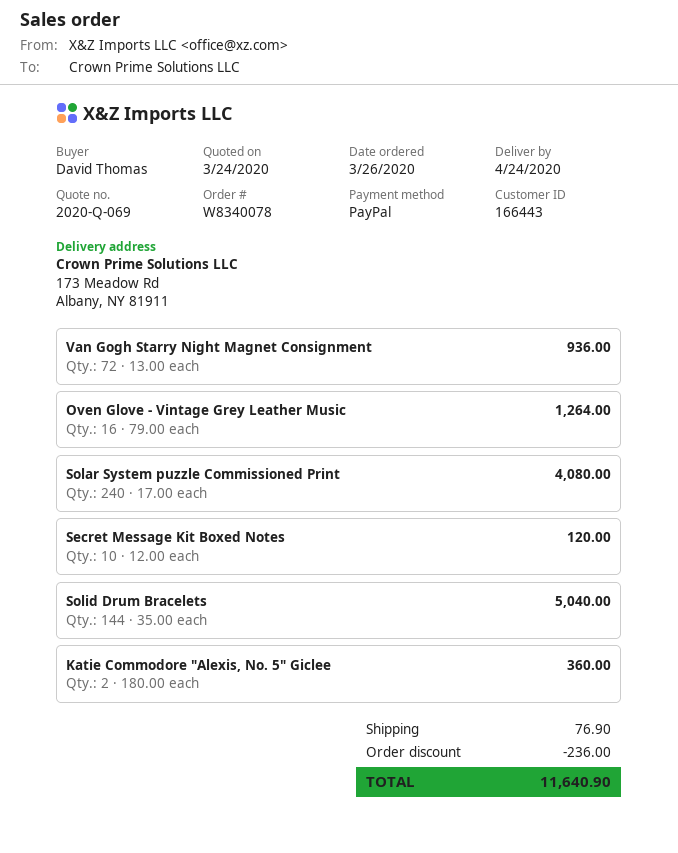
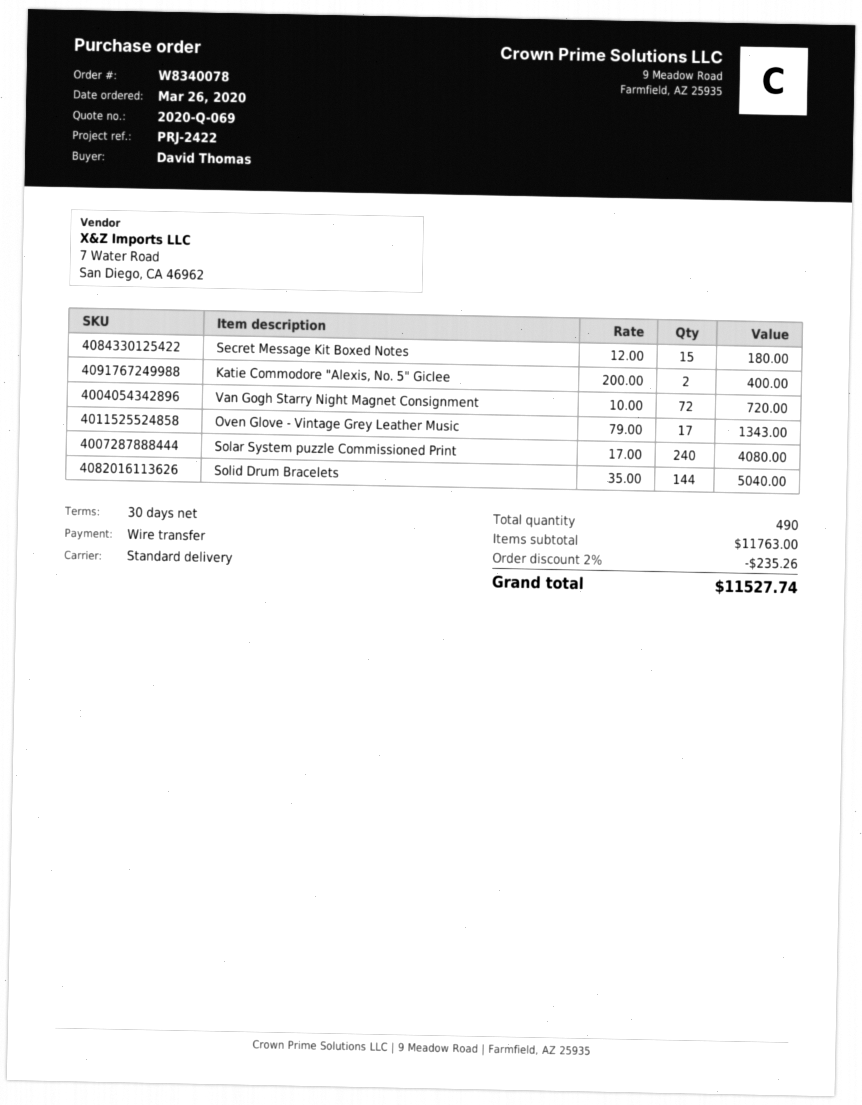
payment method: PayPal -> bank transfer
Van Gogh Starry Night Magnet Consignment: 72 x 13.00 = 936.00 -> 72 x 10.00 = 720.00
Oven Glove - Vintage Grey Leather Music: 16 x 79.00 = 1264.00 -> 17 x 79.00 = 1343.00
Secret Message Kit Boxed Notes: 10 x 12.00 = 120.00 -> 15 x 12.00 = 180.00
Katie Commodore "Alexis, No. 5" Giclee: 2 x 180.00 = 360.00 -> 2 x 200.00 = 400.00
discount: 236.00 -> 235.26
shipping: 76.90 -> none
total: 11640.90 -> 11527.74

